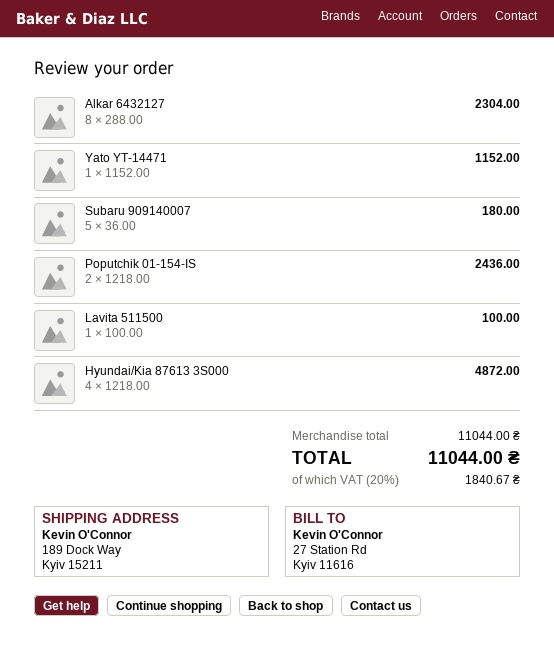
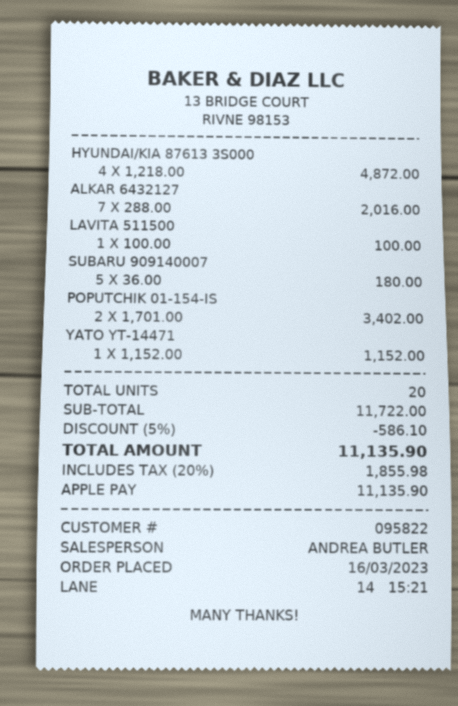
Alkar 6432127: 8 x 288.00 = 2304.00 -> 7 x 288.00 = 2016.00
Poputchik 01-154-IS: 2 x 1218.00 = 2436.00 -> 2 x 1701.00 = 3402.00
subtotal: 11044.00 -> 11722.00
discount: none -> 5% = 586.10
tax: 20% = 1840.67 -> 20% = 1855.98
total: 11044.00 -> 11135.90

